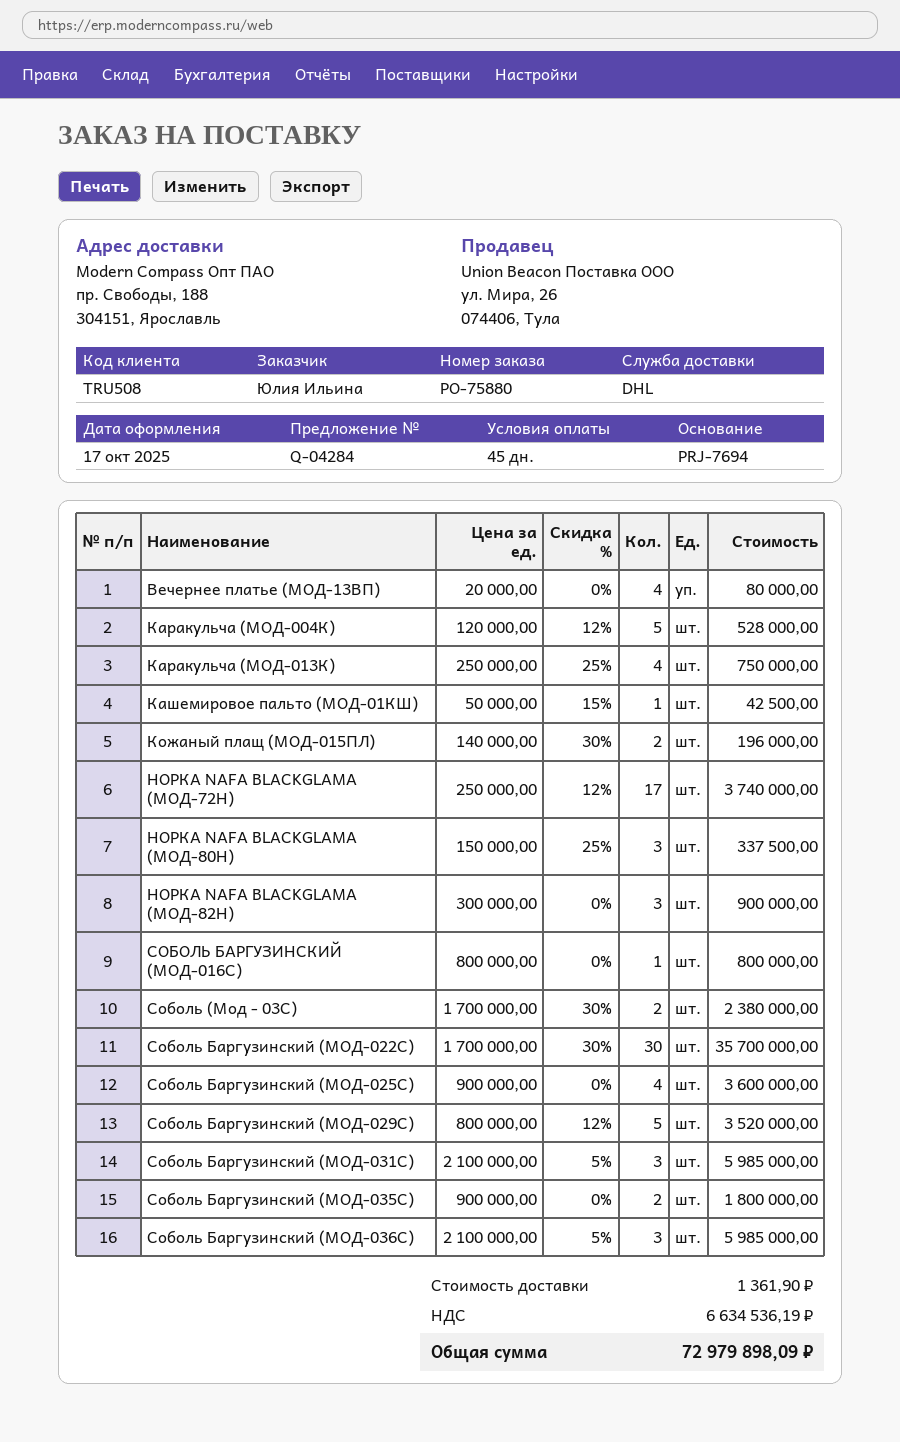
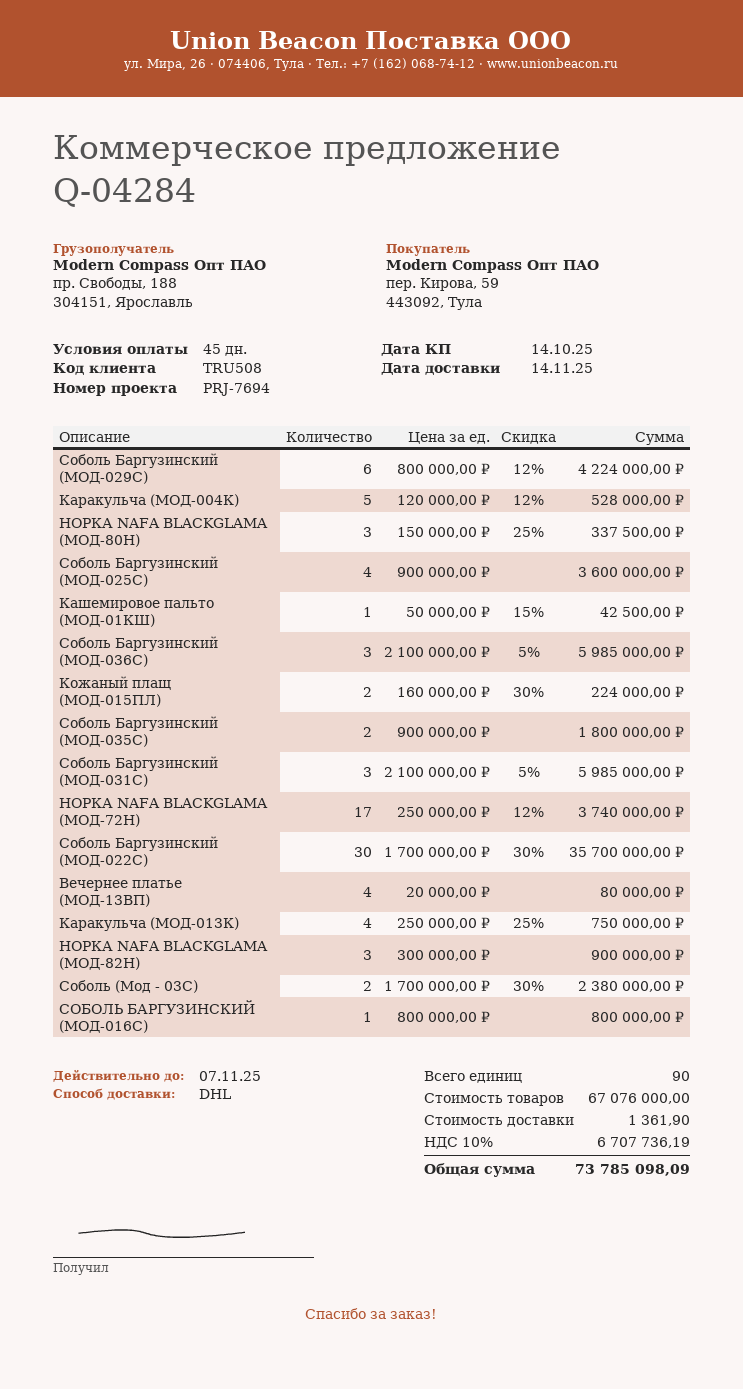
Кожаный плащ (МОД-015ПЛ): 2 x 140000.00 - 30% = 196000.00 -> 2 x 160000.00 - 30% = 224000.00
Соболь Баргузинский (МОД-029С): 5 x 800000.00 - 12% = 3520000.00 -> 6 x 800000.00 - 12% = 4224000.00
tax: 6634536.19 -> 6707736.19
total: 72979898.09 -> 73785098.09

